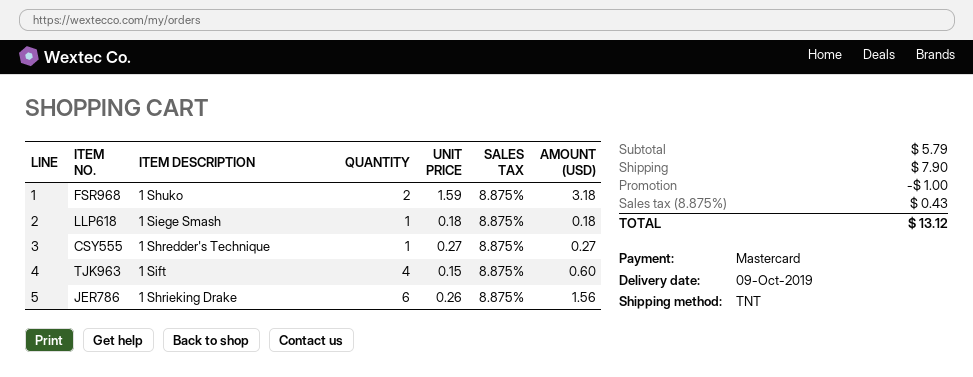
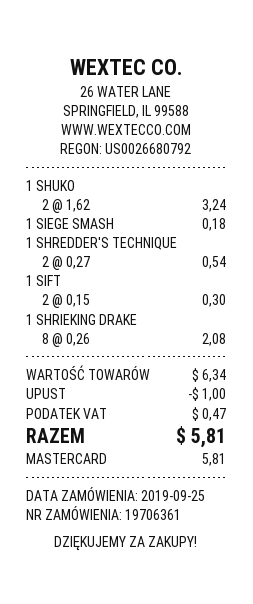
1 Shuko: 2 x 1.59 = 3.18 -> 2 x 1.62 = 3.24
1 Shredder's Technique: 1 x 0.27 = 0.27 -> 2 x 0.27 = 0.54
1 Sift: 4 x 0.15 = 0.60 -> 2 x 0.15 = 0.30
1 Shrieking Drake: 6 x 0.26 = 1.56 -> 8 x 0.26 = 2.08
subtotal: 5.79 -> 6.34
shipping: 7.90 -> none
tax: 0.43 -> 0.47
total: 13.12 -> 5.81

